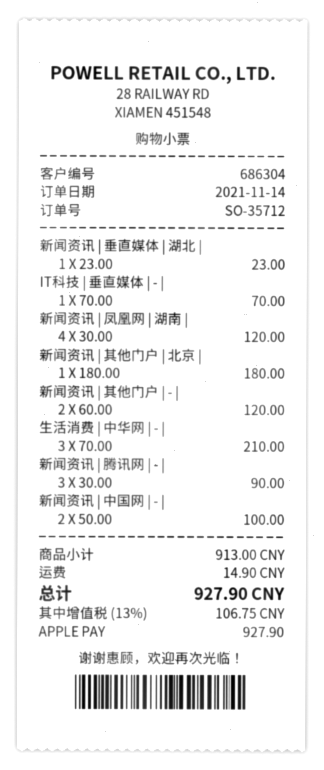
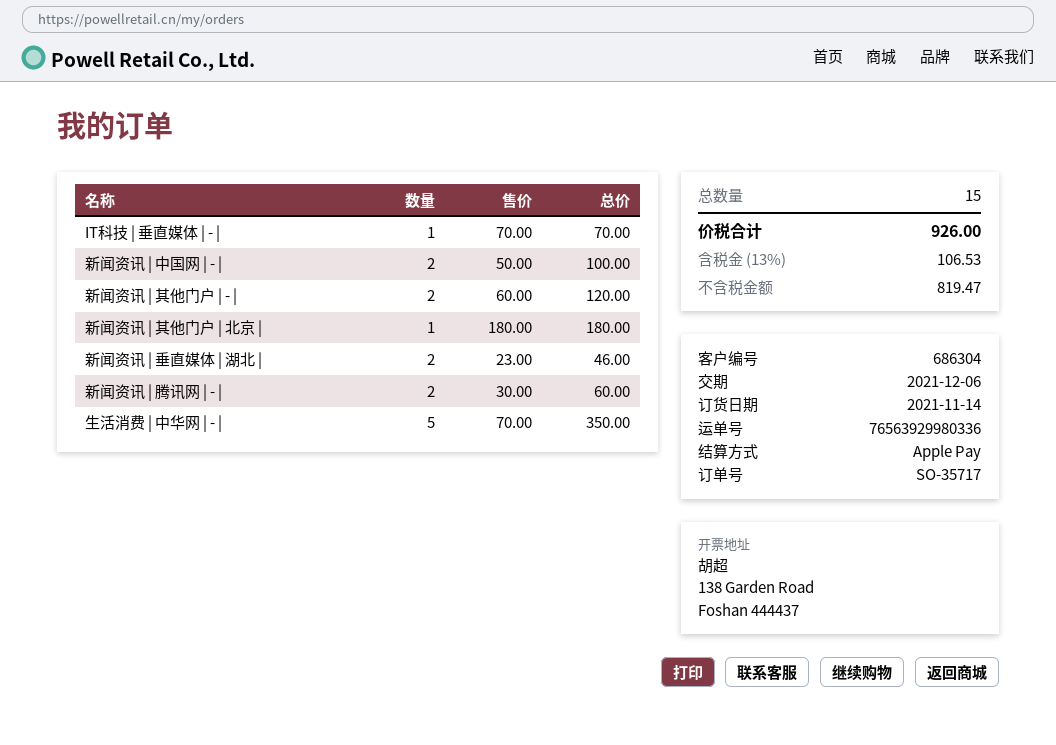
order number: SO-35712 -> SO-35717
新闻资讯 | 垂直媒体 | 湖北 |: 1 x 23.00 = 23.00 -> 2 x 23.00 = 46.00
新闻资讯 | 凤凰网 | 湖南 |: 4 x 30.00 = 120.00 -> none
生活消费 | 中华网 | - |: 3 x 70.00 = 210.00 -> 5 x 70.00 = 350.00
新闻资讯 | 腾讯网 | - |: 3 x 30.00 = 90.00 -> 2 x 30.00 = 60.00
shipping: 14.90 -> none
tax: 13% = 106.75 -> 13% = 106.53
total: 927.90 -> 926.00

